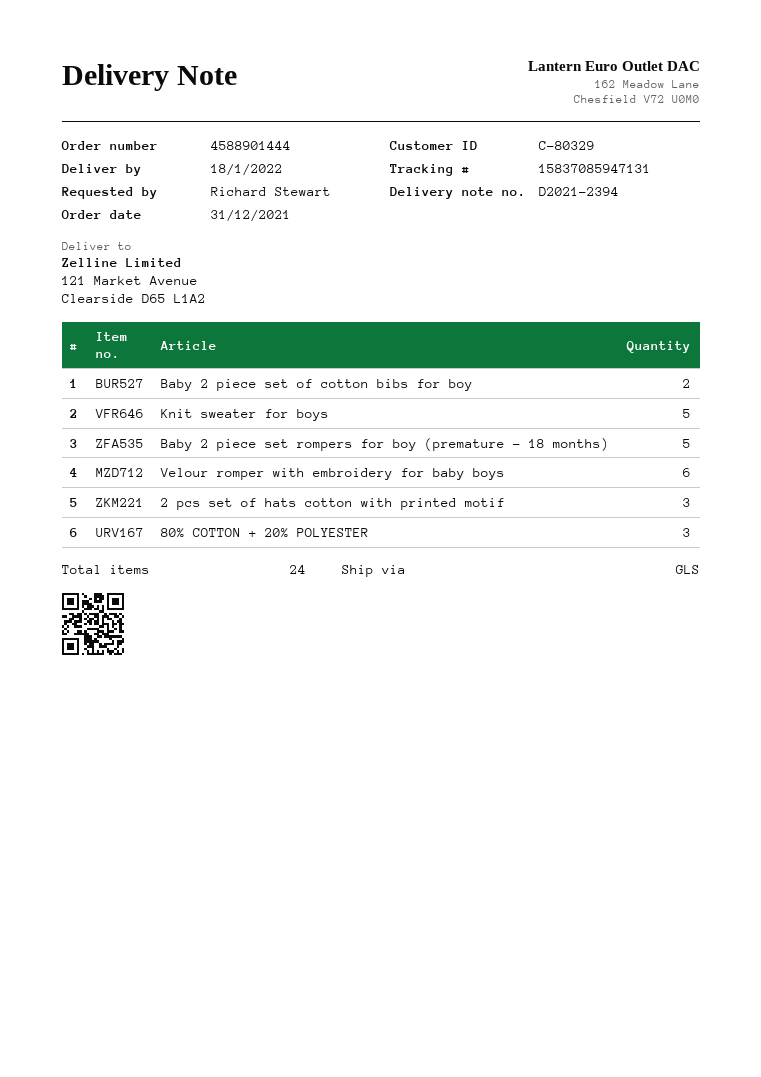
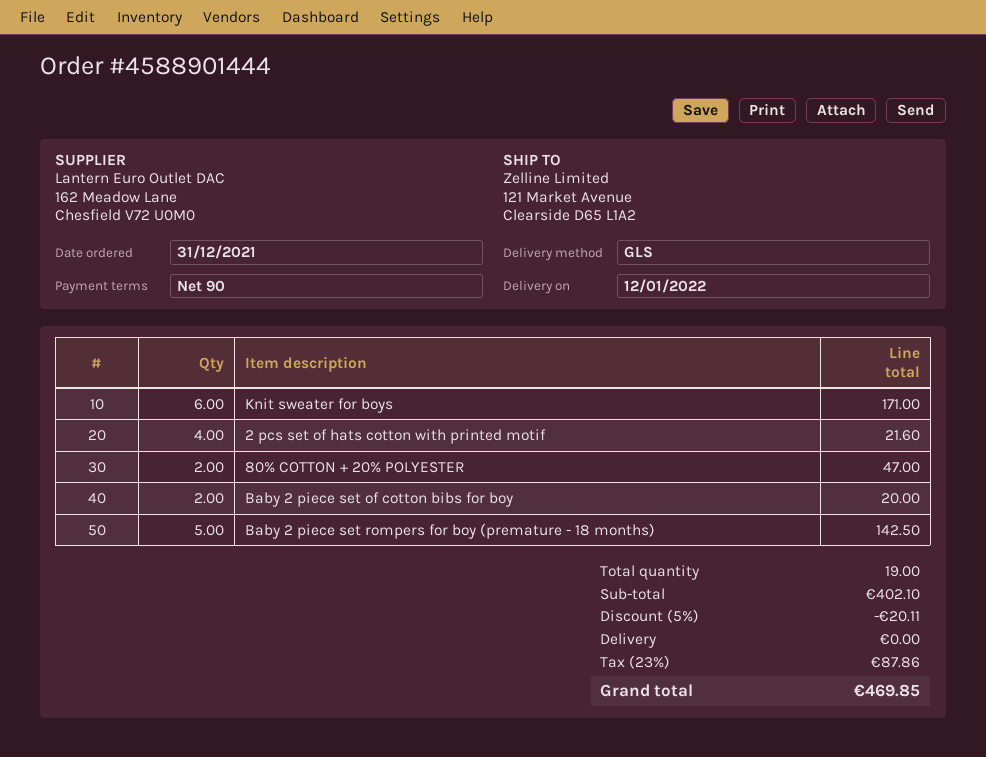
delivery date: 2022-01-18 -> 2022-01-12
Knit sweater for boys: 5 -> 6
Velour romper with embroidery for baby boys: 6 -> none
2 pcs set of hats cotton with printed motif: 3 -> 4
80% COTTON + 20% POLYESTER: 3 -> 2
total quantity: 24 -> 19

